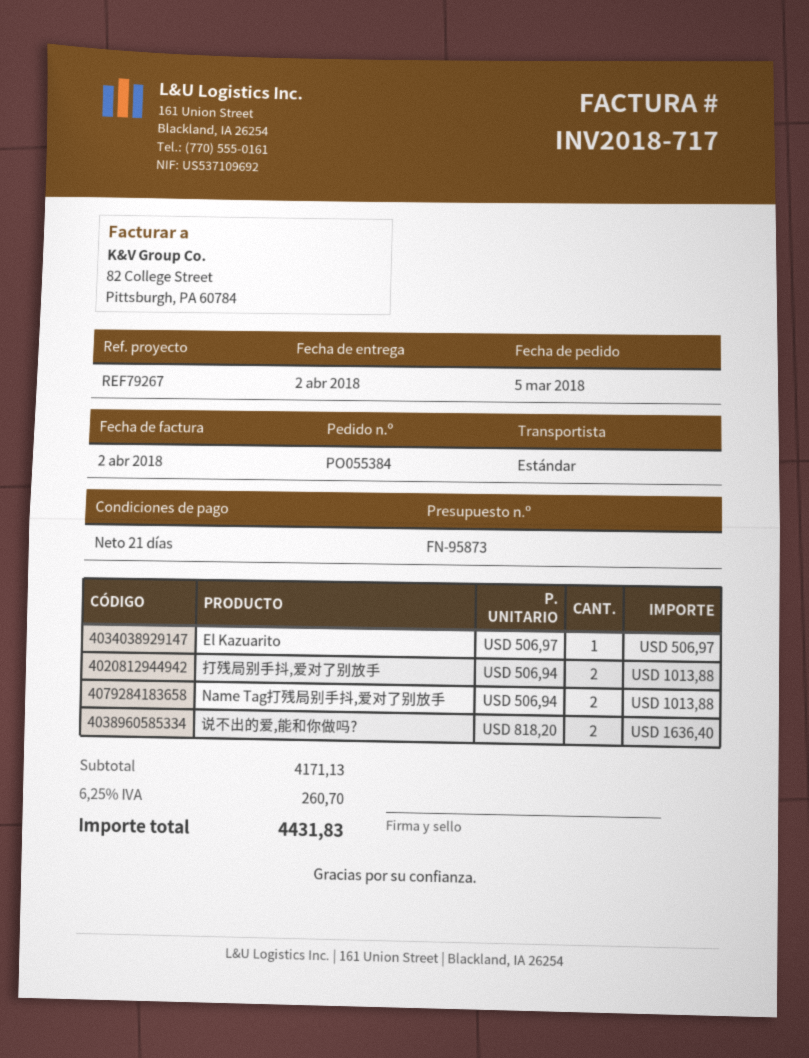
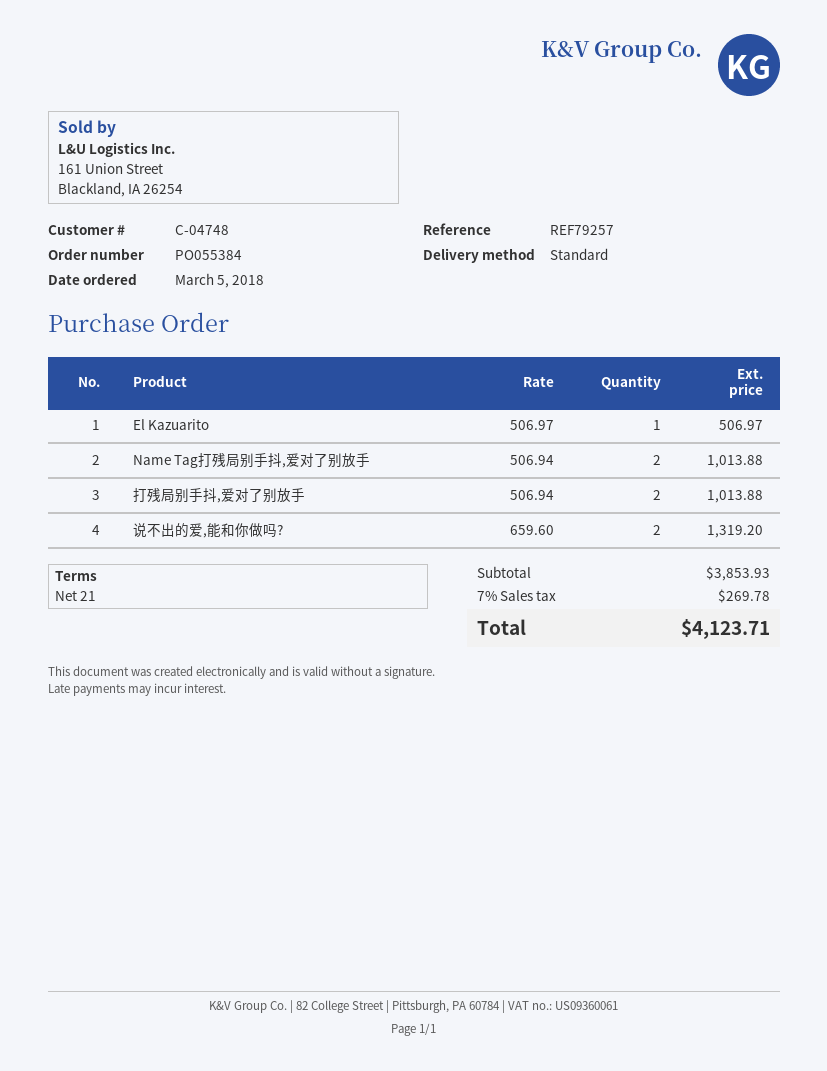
reference: REF79267 -> REF79257
说不出的爱,能和你做吗?: 2 x 818.20 = 1636.40 -> 2 x 659.60 = 1319.20
subtotal: 4171.13 -> 3853.93
tax: 6.25% = 260.70 -> 7% = 269.78
total: 4431.83 -> 4123.71

